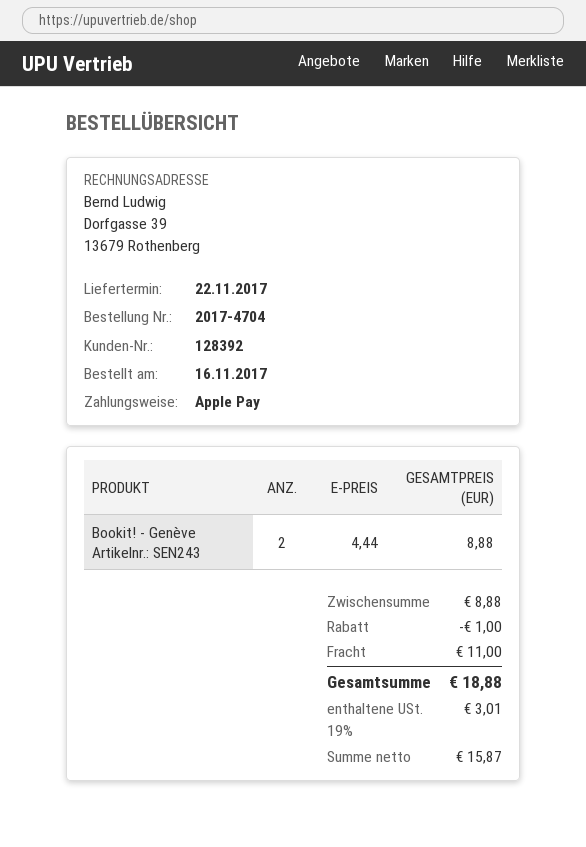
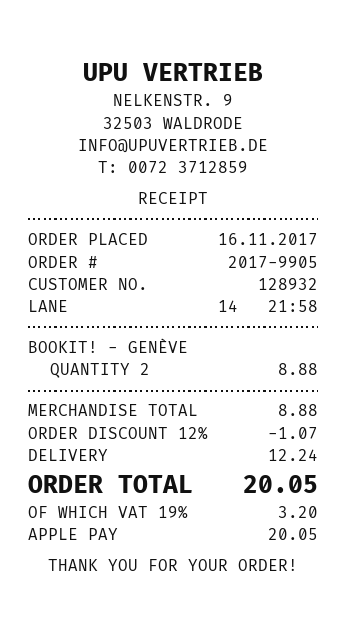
order number: 2017-4704 -> 2017-9905
customer number: 128392 -> 128932
discount: 1.00 -> 1.07
shipping: 11.00 -> 12.24
tax: 19% = 3.01 -> 19% = 3.20
total: 18.88 -> 20.05

